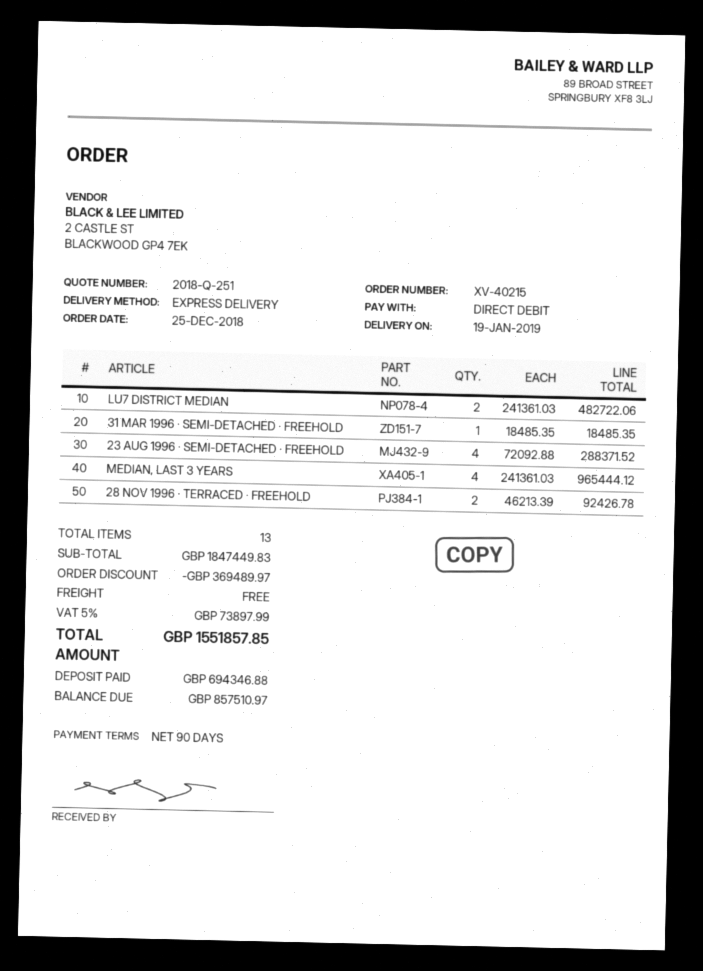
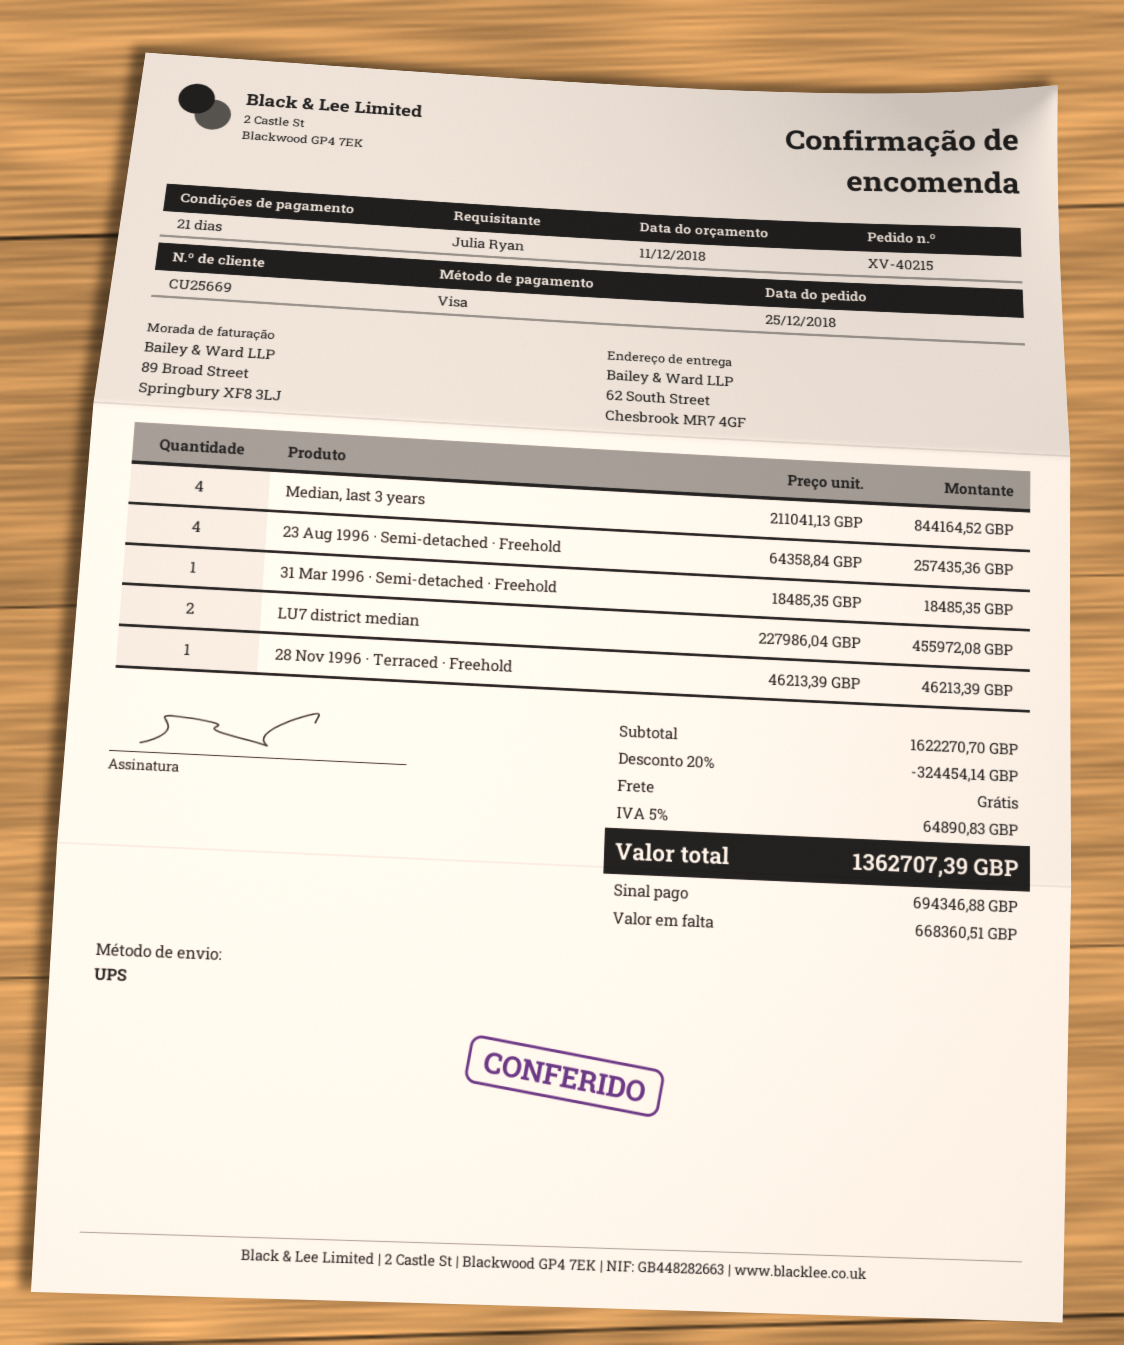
payment terms: 90 days -> 21 days
payment method: direct debit -> Visa
shipping method: express -> UPS
LU7 DISTRICT MEDIAN: 2 x 241361.03 = 482722.06 -> 2 x 227986.04 = 455972.08
23 AUG 1996 · SEMI-DETACHED · FREEHOLD: 4 x 72092.88 = 288371.52 -> 4 x 64358.84 = 257435.36
MEDIAN, LAST 3 YEARS: 4 x 241361.03 = 965444.12 -> 4 x 211041.13 = 844164.52
28 NOV 1996 · TERRACED · FREEHOLD: 2 x 46213.39 = 92426.78 -> 1 x 46213.39 = 46213.39
subtotal: 1847449.83 -> 1622270.70
discount: 369489.97 -> 324454.14
tax: 5% = 73897.99 -> 5% = 64890.83
total: 1551857.85 -> 1362707.39
balance: 857510.97 -> 668360.51

